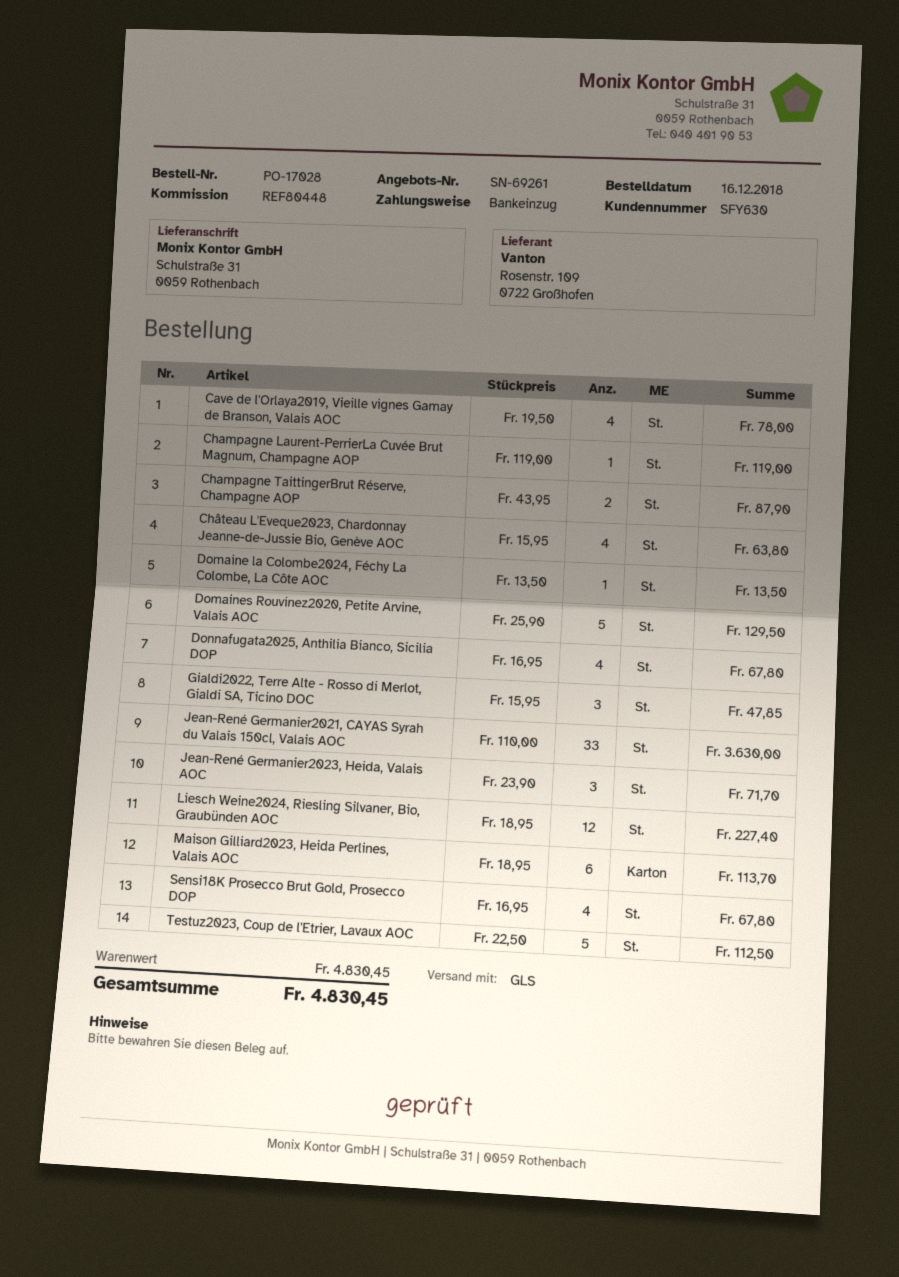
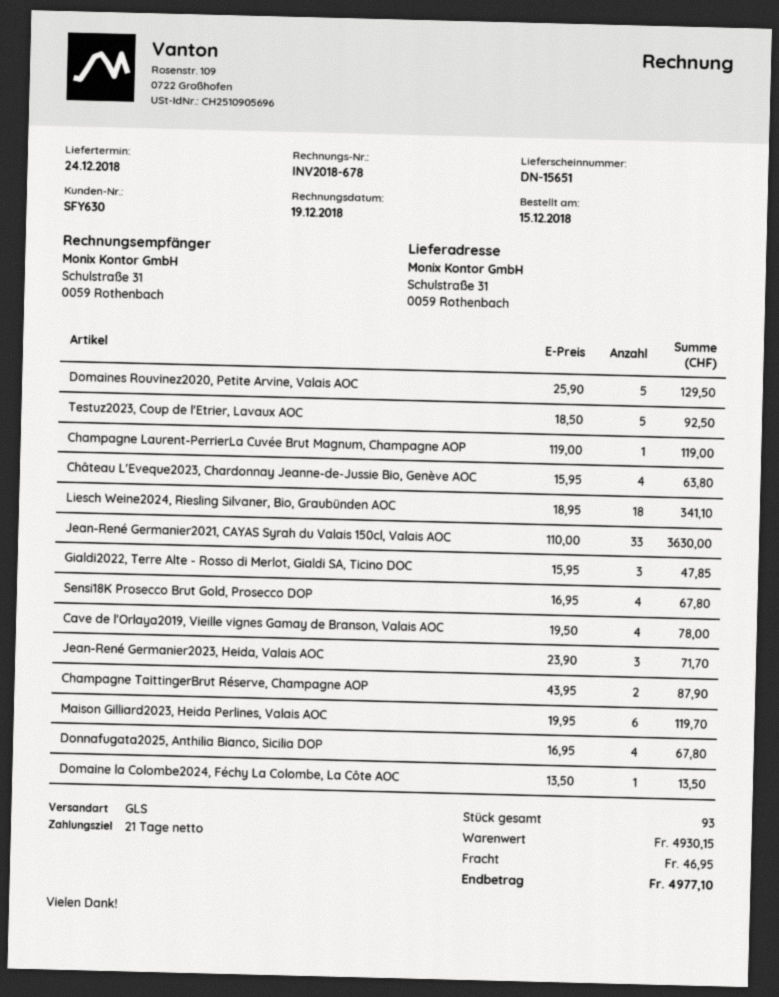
order date: 2018-12-16 -> 2018-12-15
Liesch Weine2024, Riesling Silvaner, Bio, Graubünden AOC: 12 x 18.95 = 227.40 -> 18 x 18.95 = 341.10
Maison Gilliard2023, Heida Perlines, Valais AOC: 6 x 18.95 = 113.70 -> 6 x 19.95 = 119.70
Testuz2023, Coup de l'Etrier, Lavaux AOC: 5 x 22.50 = 112.50 -> 5 x 18.50 = 92.50
subtotal: 4830.45 -> 4930.15
shipping: none -> 46.95
total: 4830.45 -> 4977.10

